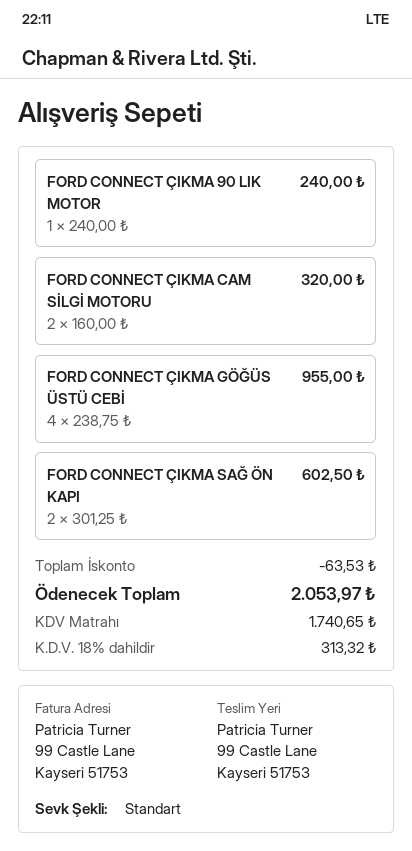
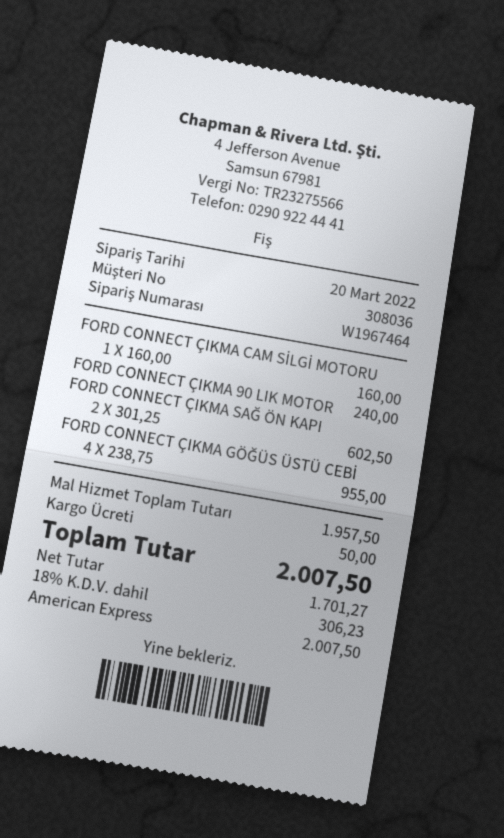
FORD CONNECT ÇIKMA CAM SİLGİ MOTORU: 2 x 160.00 = 320.00 -> 1 x 160.00 = 160.00
discount: 63.53 -> none
shipping: none -> 50.00
net: 1740.65 -> 1701.27
tax: 18% = 313.32 -> 18% = 306.23
total: 2053.97 -> 2007.50

